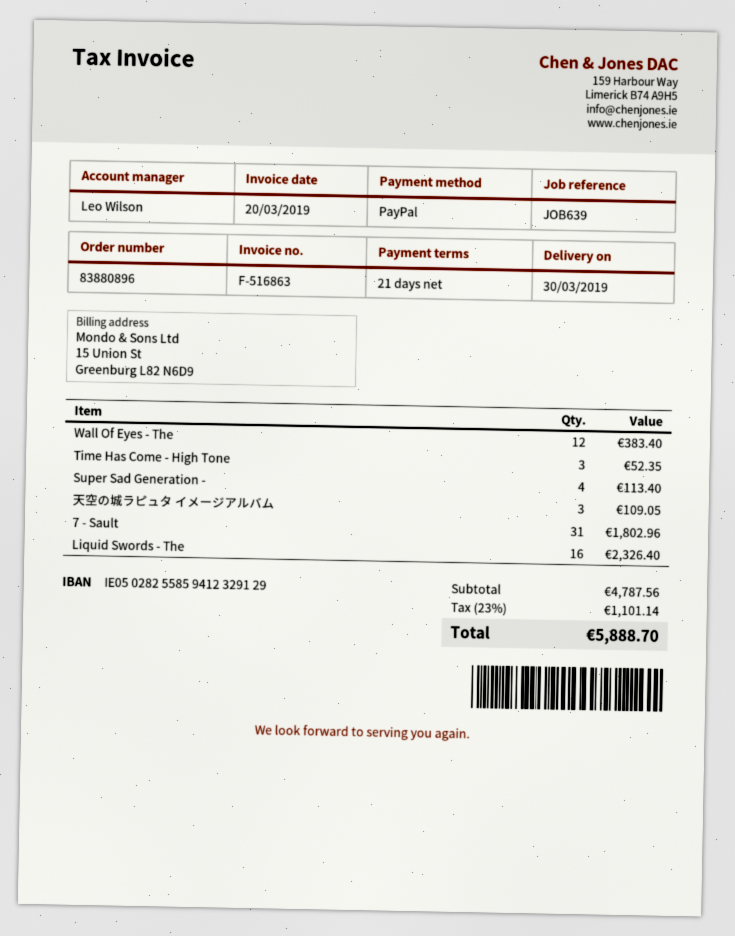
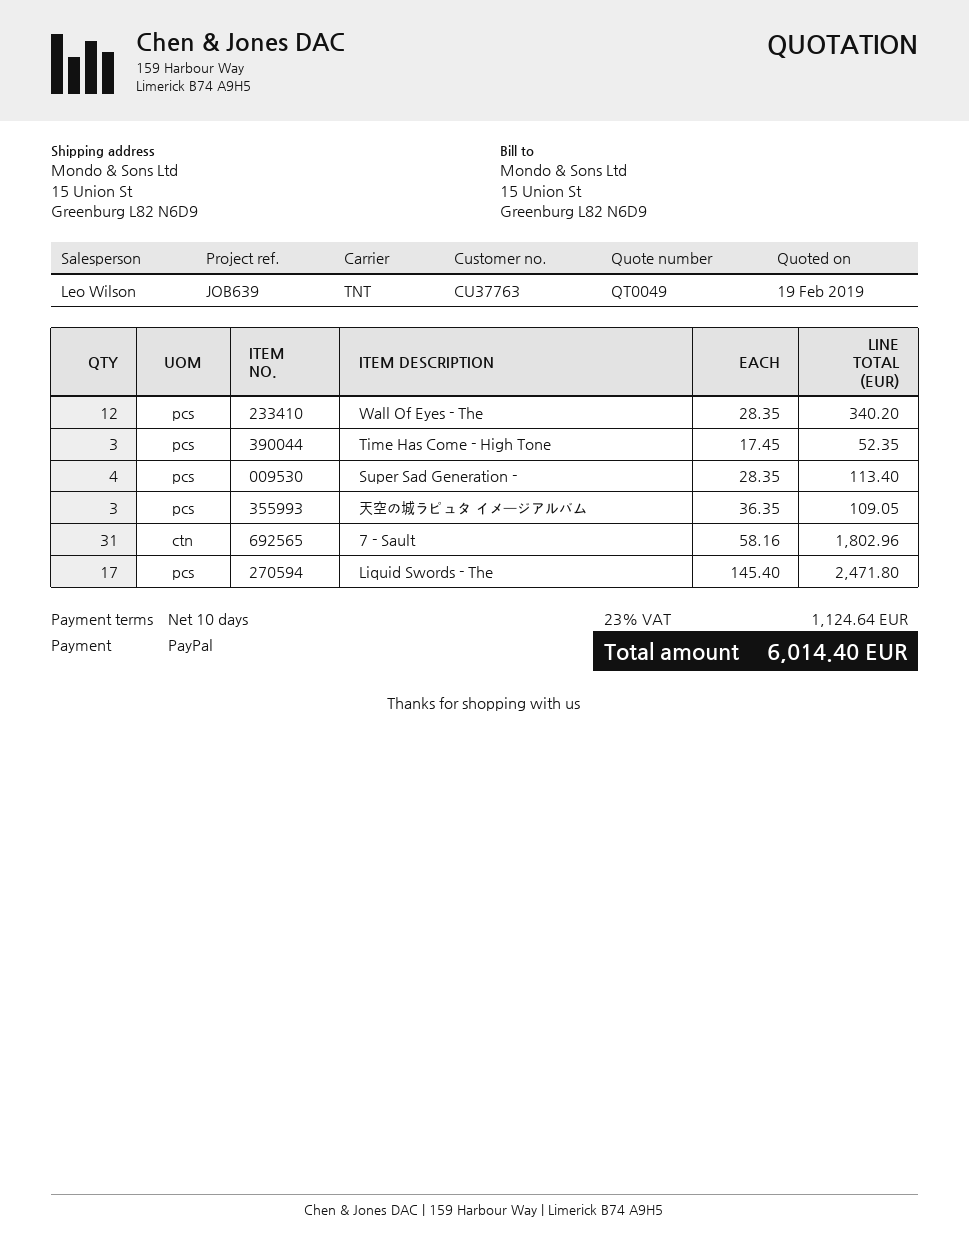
payment terms: 21 days -> 10 days
Wall Of Eyes - The: 12 for 383.40 -> 12 for 340.20
Liquid Swords - The: 16 for 2326.40 -> 17 for 2471.80
tax: 23% = 1101.14 -> 23% = 1124.64
total: 5888.70 -> 6014.40

